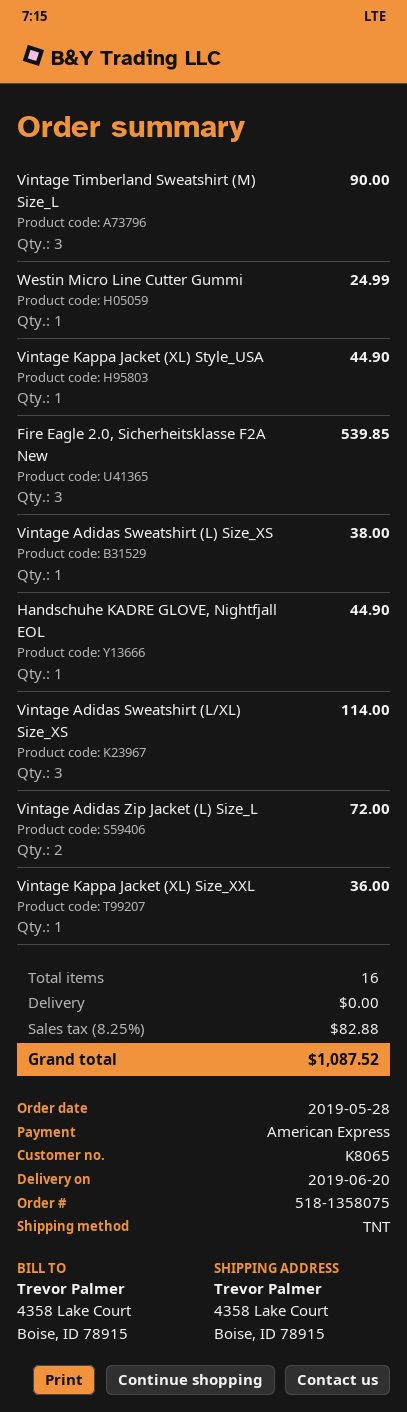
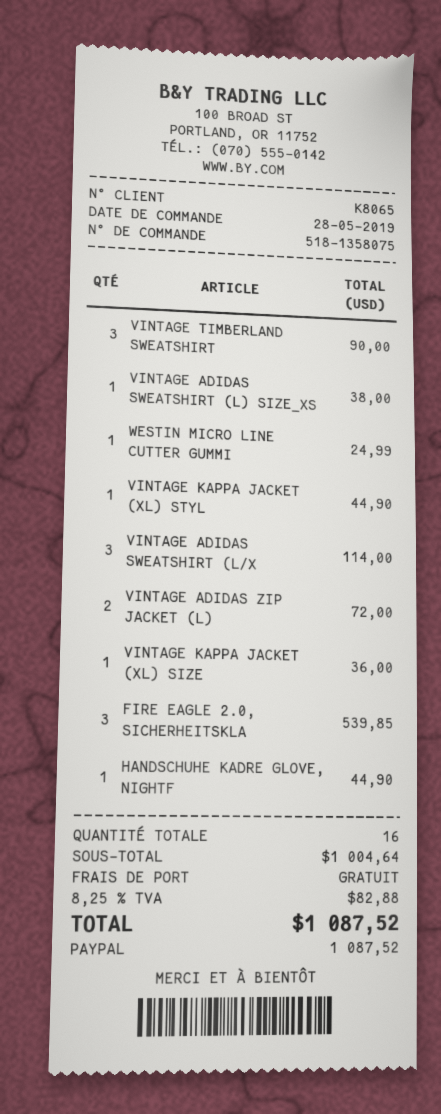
payment method: American Express -> PayPal

